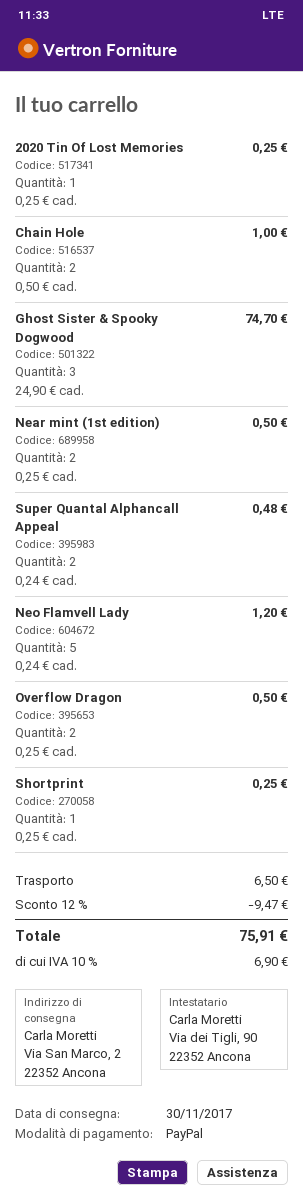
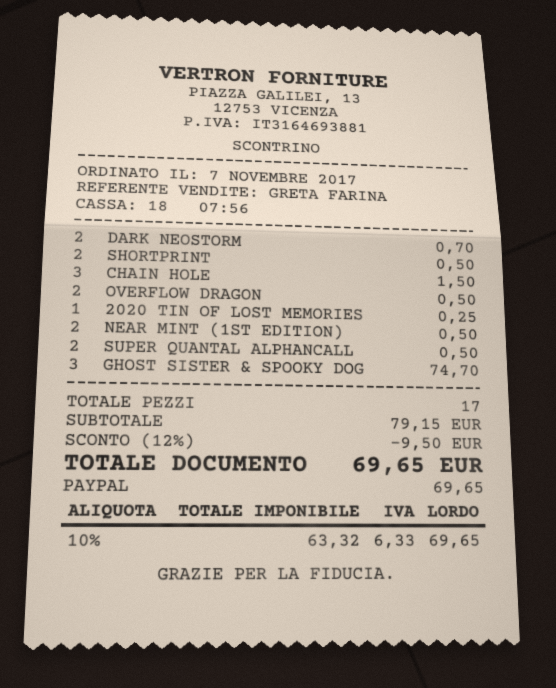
Chain Hole: 2 for 1.00 -> 3 for 1.50
Super Quantal Alphancall Appeal: 2 for 0.48 -> 2 for 0.50
Neo Flamvell Lady: 5 for 1.20 -> none
Shortprint: 1 for 0.25 -> 2 for 0.50
DARK NEOSTORM: none -> 2 for 0.70
discount: 12% = 9.47 -> 12% = 9.50
shipping: 6.50 -> none
tax: 10% = 6.90 -> 10% = 6.33
total: 75.91 -> 69.65

